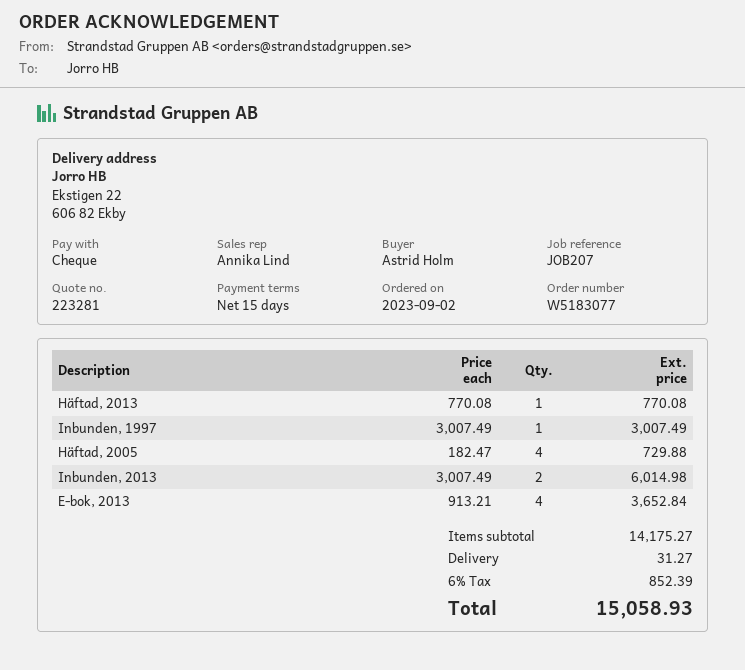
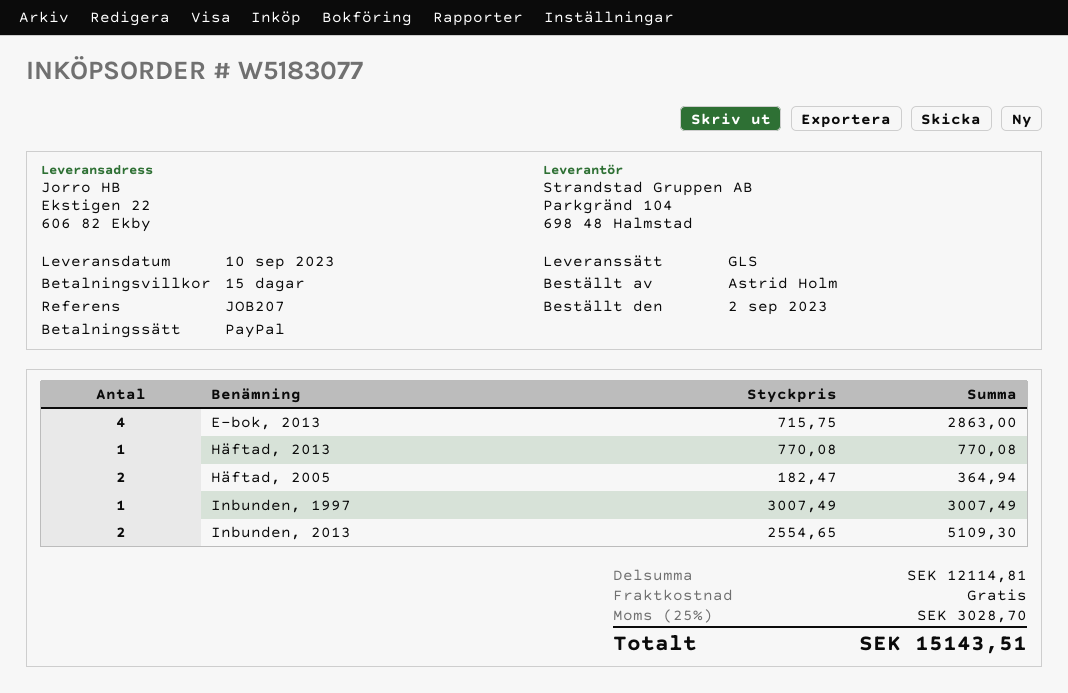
payment method: cheque -> PayPal
Häftad, 2005: 4 x 182.47 = 729.88 -> 2 x 182.47 = 364.94
Inbunden, 2013: 2 x 3007.49 = 6014.98 -> 2 x 2554.65 = 5109.30
E-bok, 2013: 4 x 913.21 = 3652.84 -> 4 x 715.75 = 2863.00
subtotal: 14175.27 -> 12114.81
shipping: 31.27 -> 0.00
tax: 6% = 852.39 -> 25% = 3028.70
total: 15058.93 -> 15143.51

